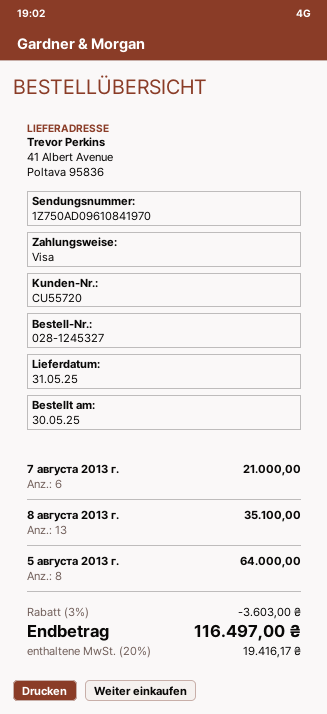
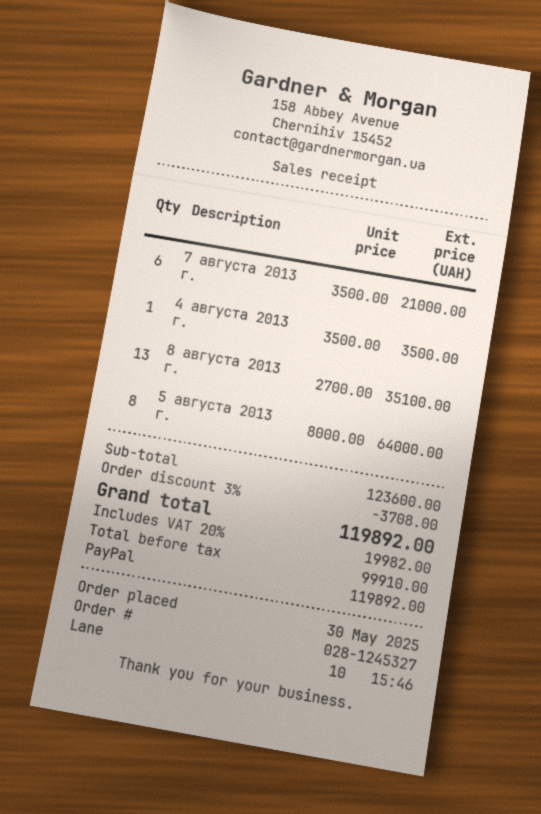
payment method: Visa -> PayPal
4 августа 2013 г.: none -> 1 for 3500.00
discount: 3% = 3603.00 -> 3% = 3708.00
tax: 20% = 19416.17 -> 20% = 19982.00
total: 116497.00 -> 119892.00

